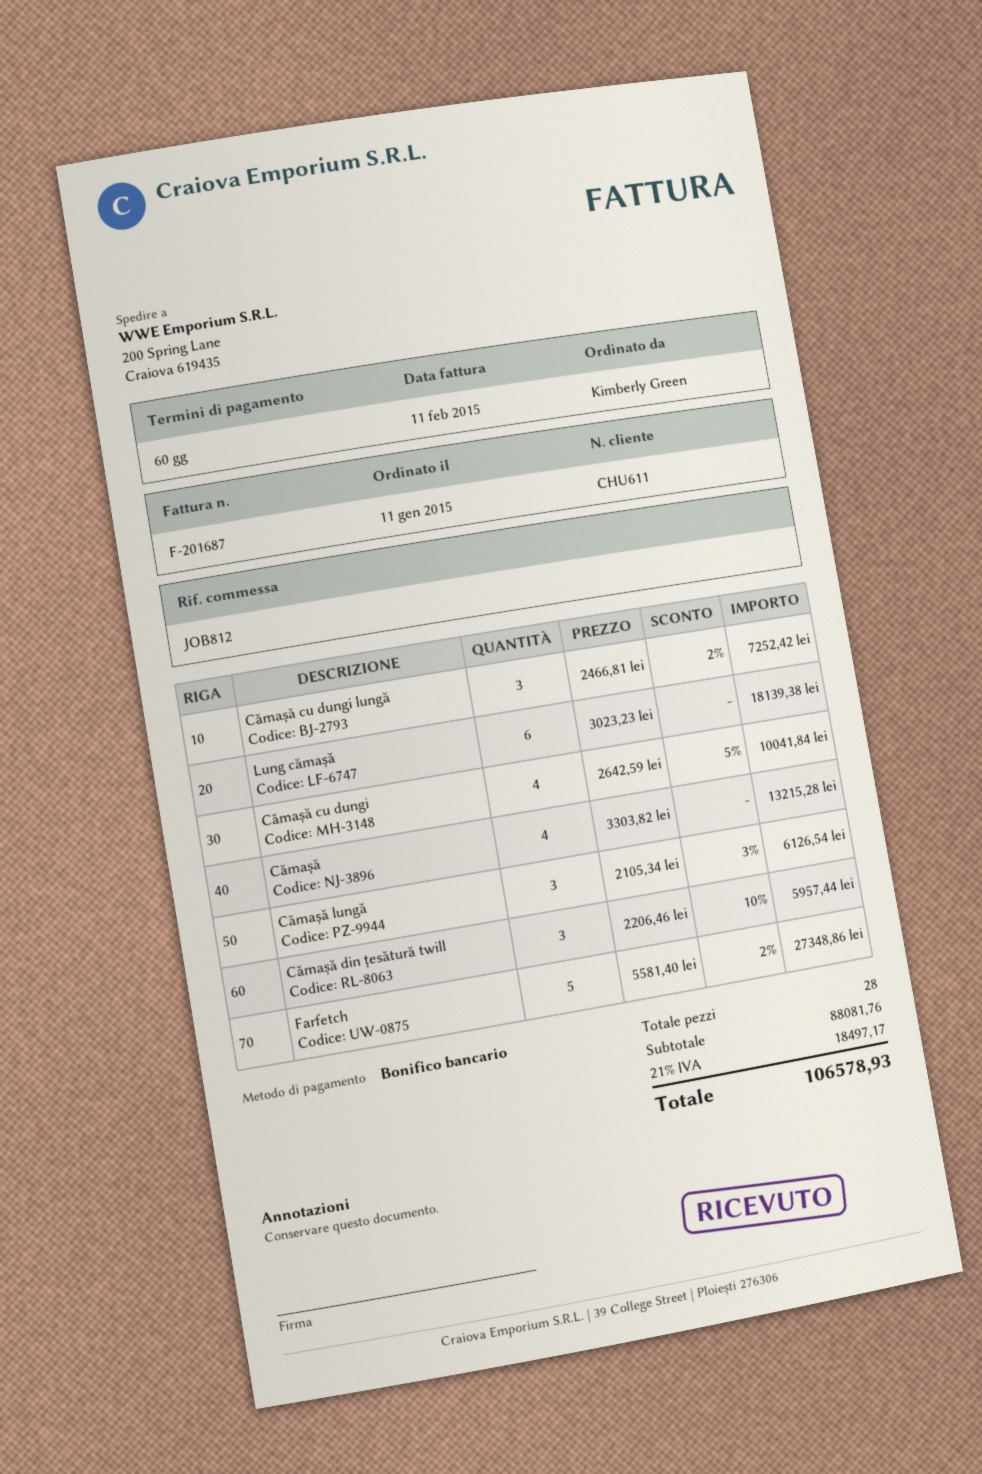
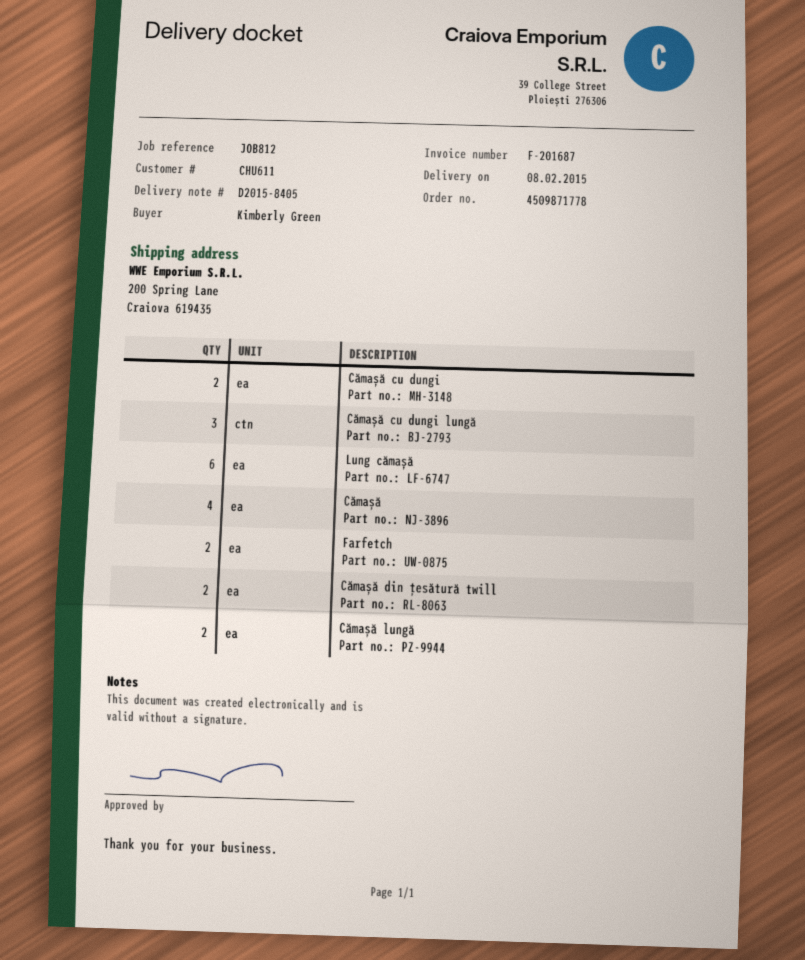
Cămașă cu dungi: 4 -> 2
Cămașă lungă: 3 -> 2
Cămașă din țesătură twill: 3 -> 2
Farfetch: 5 -> 2

